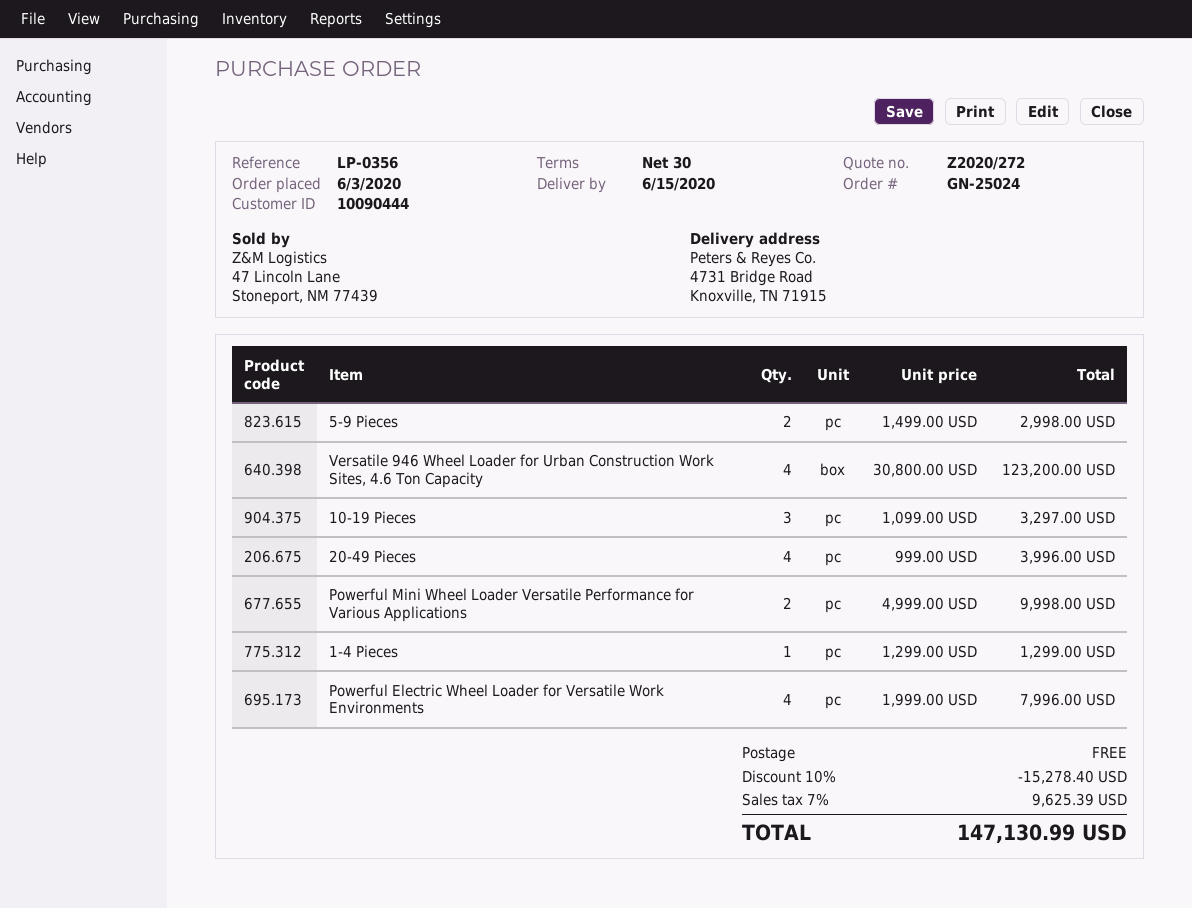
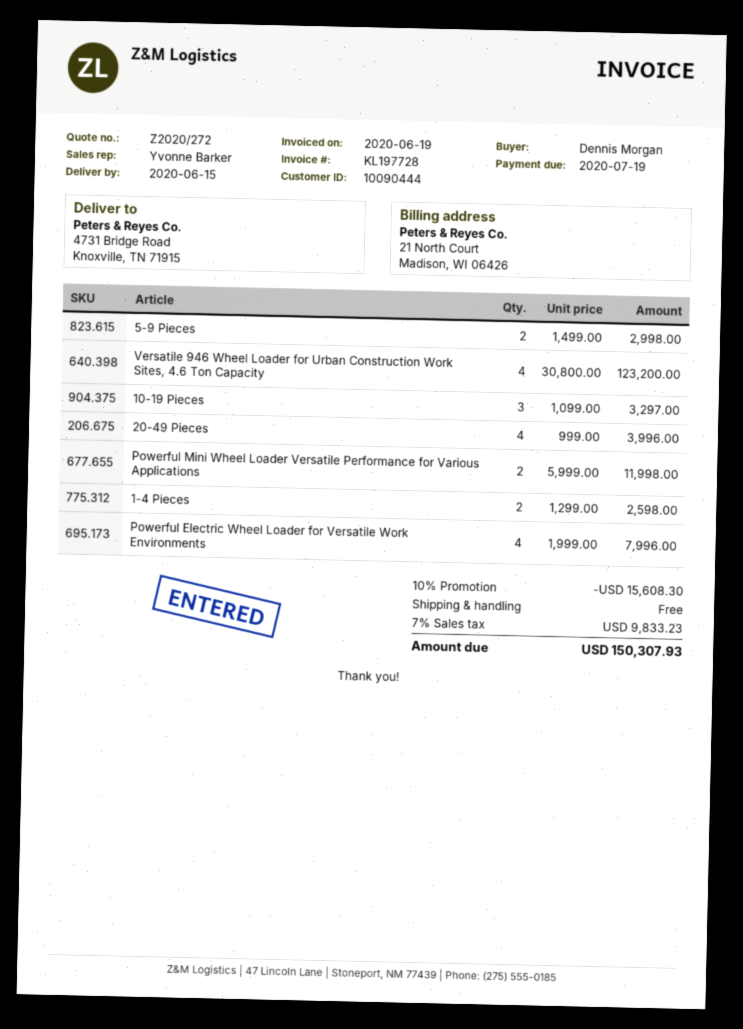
Powerful Mini Wheel Loader Versatile Performance for Various Applications: 2 x 4999.00 = 9998.00 -> 2 x 5999.00 = 11998.00
1-4 Pieces: 1 x 1299.00 = 1299.00 -> 2 x 1299.00 = 2598.00
discount: 10% = 15278.40 -> 10% = 15608.30
tax: 7% = 9625.39 -> 7% = 9833.23
total: 147130.99 -> 150307.93

